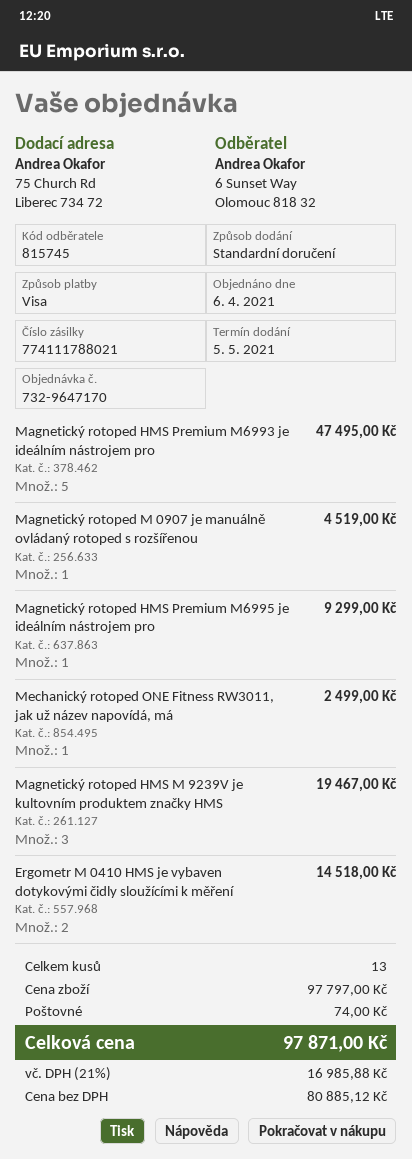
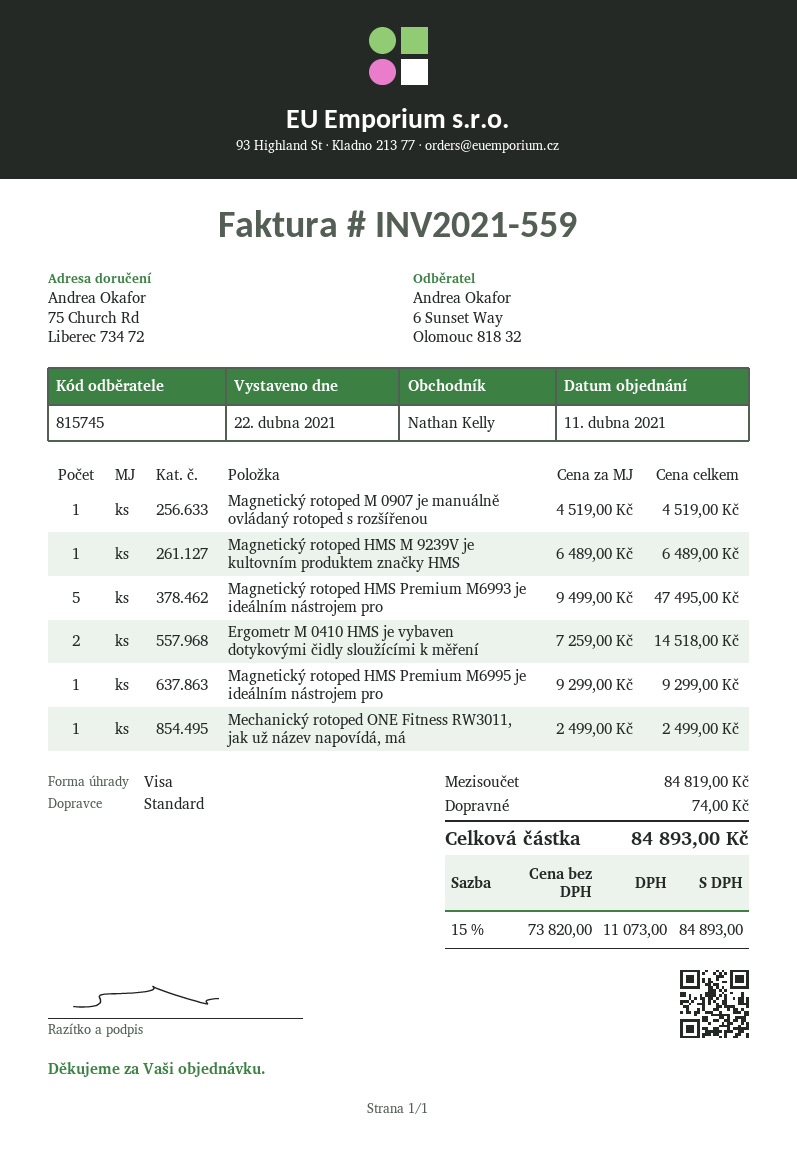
order date: 2021-04-06 -> 2021-04-11
Magnetický rotoped HMS M 9239V je kultovním produktem značky HMS: 3 for 19467.00 -> 1 for 6489.00
subtotal: 97797.00 -> 84819.00
net: 80885.12 -> 73820.00
tax: 21% = 16985.88 -> 15% = 11073.00
total: 97871.00 -> 84893.00

